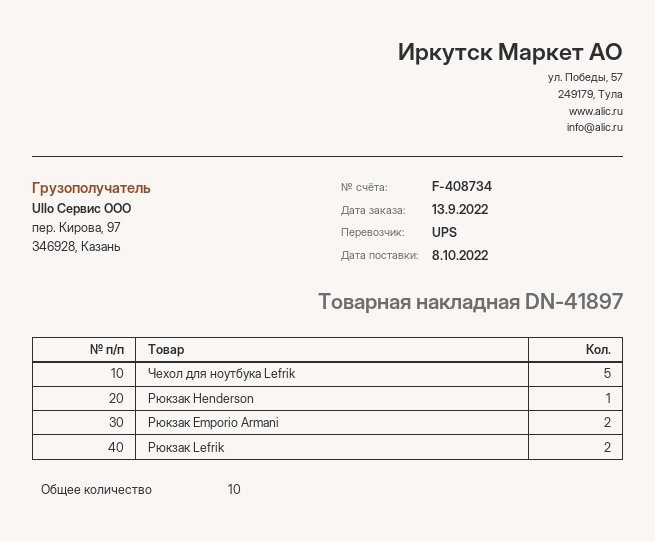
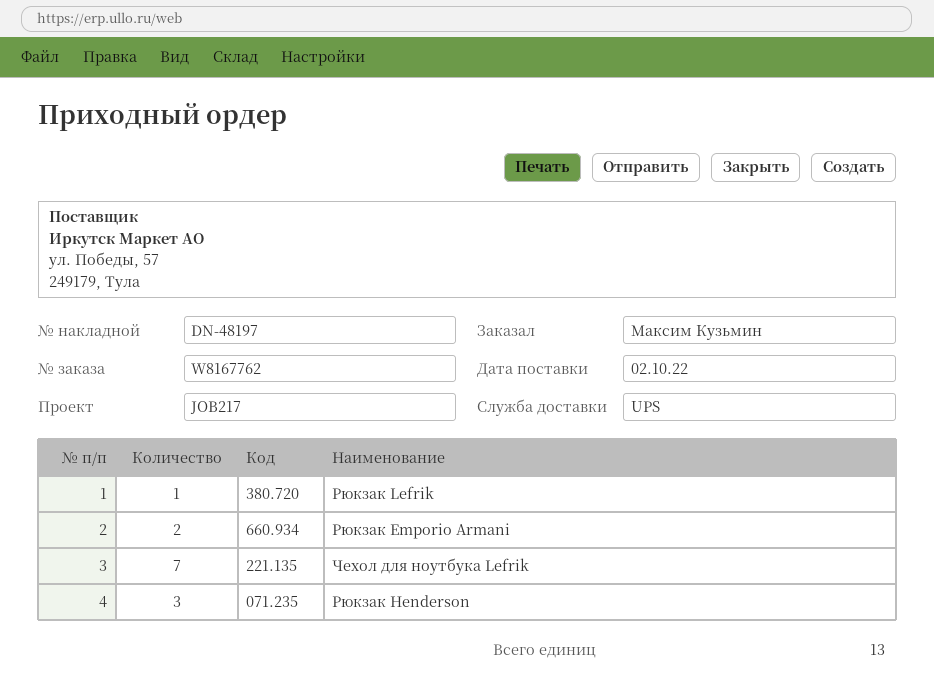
delivery note number: DN-41897 -> DN-48197
delivery date: 2022-10-08 -> 2022-10-02
Чехол для ноутбука Lefrik: 5 -> 7
Рюкзак Henderson: 1 -> 3
Рюкзак Lefrik: 2 -> 1
total quantity: 10 -> 13

